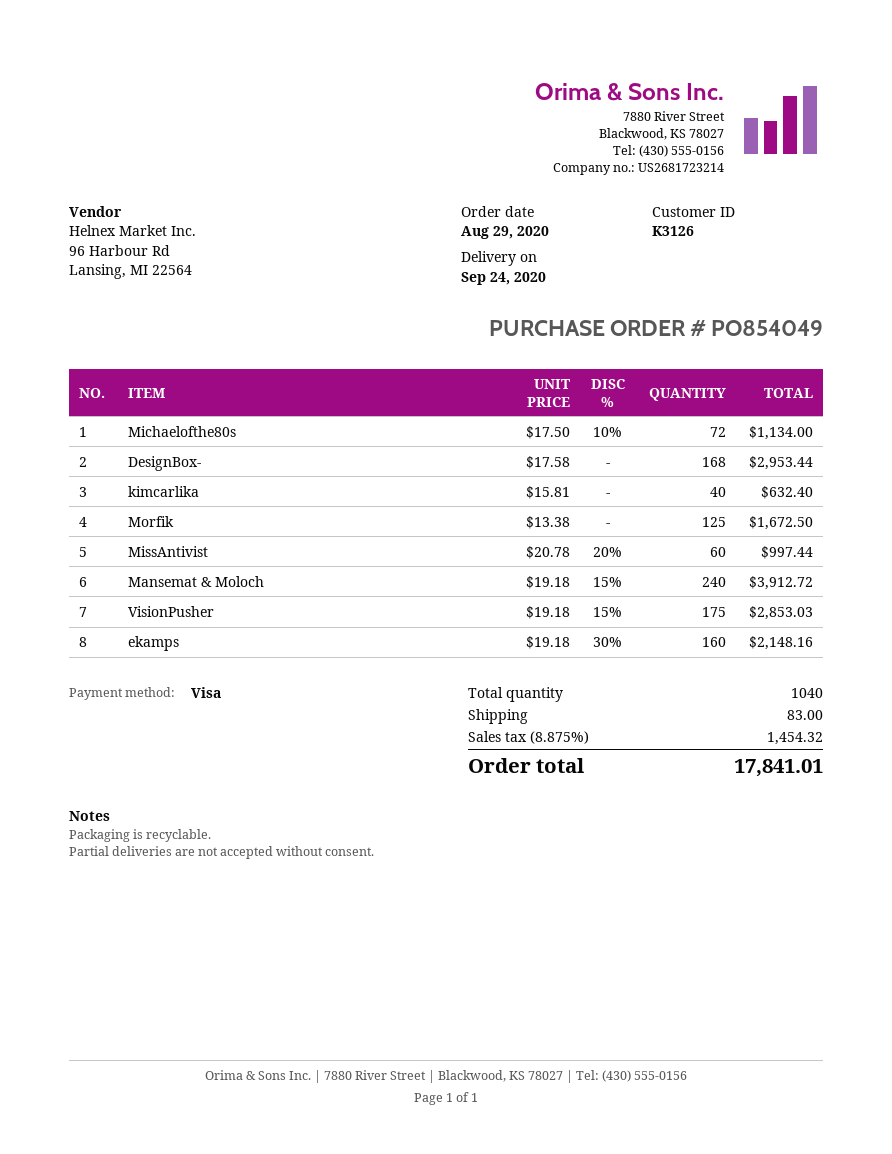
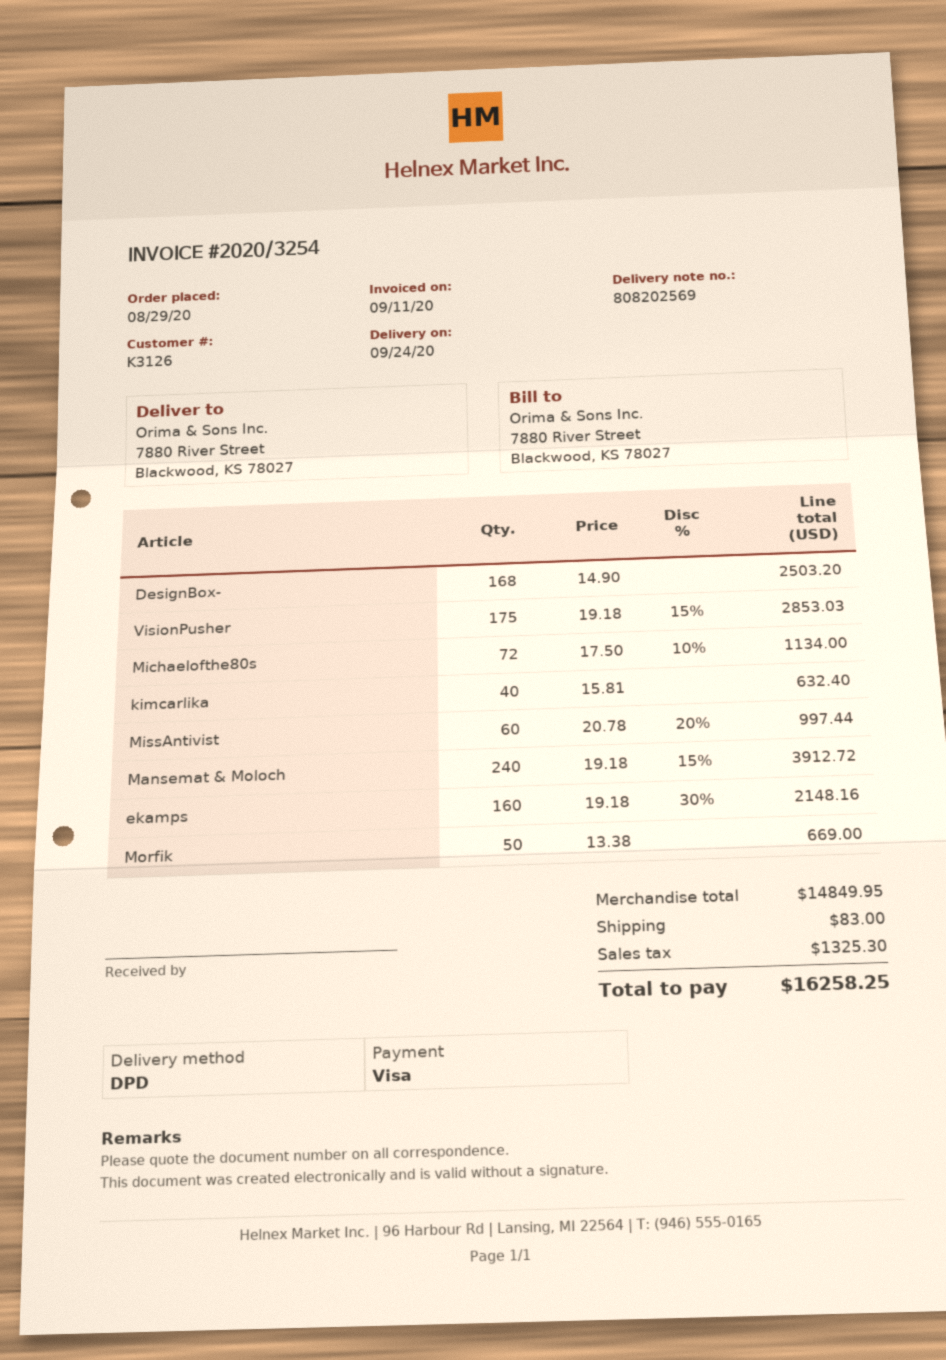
DesignBox-: 168 x 17.58 = 2953.44 -> 168 x 14.90 = 2503.20
Morfik: 125 x 13.38 = 1672.50 -> 50 x 13.38 = 669.00
tax: 1454.32 -> 1325.30
total: 17841.01 -> 16258.25

